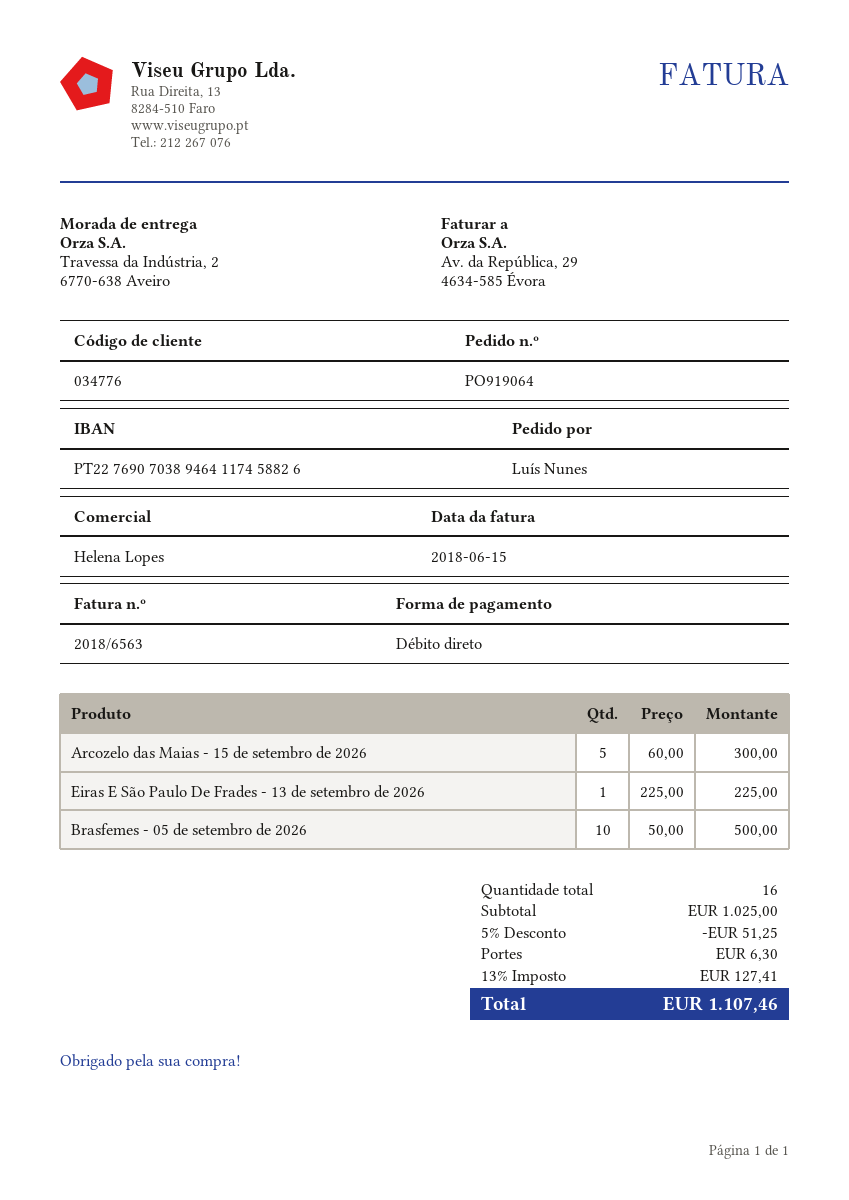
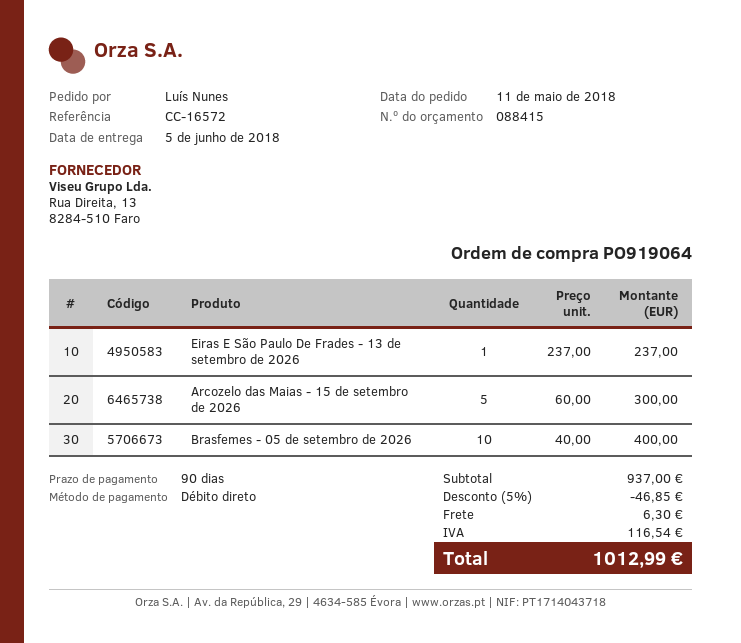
Eiras E São Paulo De Frades - 13 de setembro de 2026: 1 x 225.00 = 225.00 -> 1 x 237.00 = 237.00
Brasfemes - 05 de setembro de 2026: 10 x 50.00 = 500.00 -> 10 x 40.00 = 400.00
subtotal: 1025.00 -> 937.00
discount: 5% = 51.25 -> 5% = 46.85
tax: 127.41 -> 116.54
total: 1107.46 -> 1012.99

